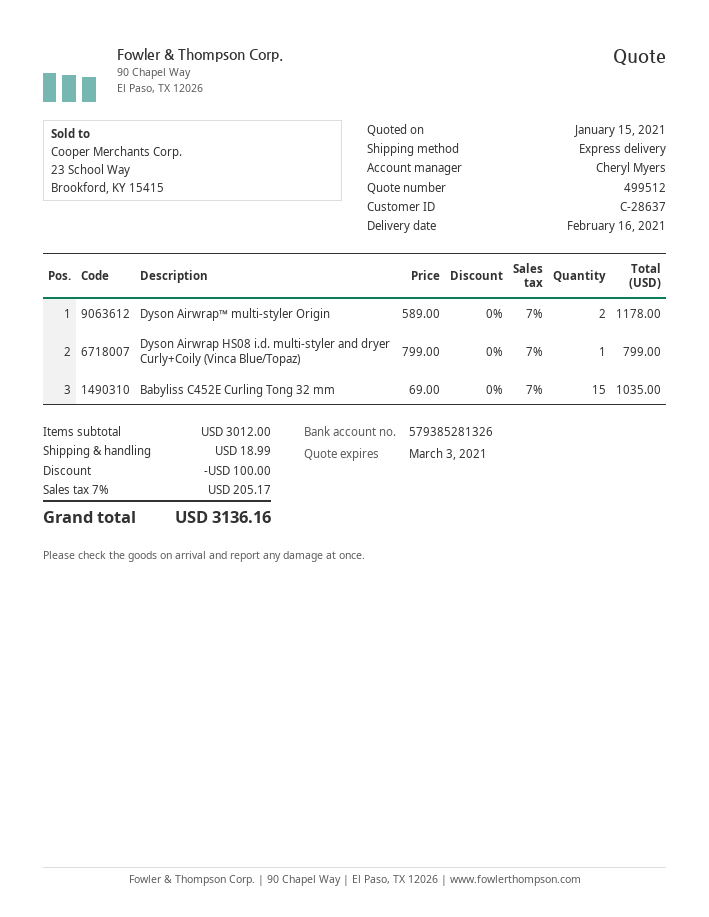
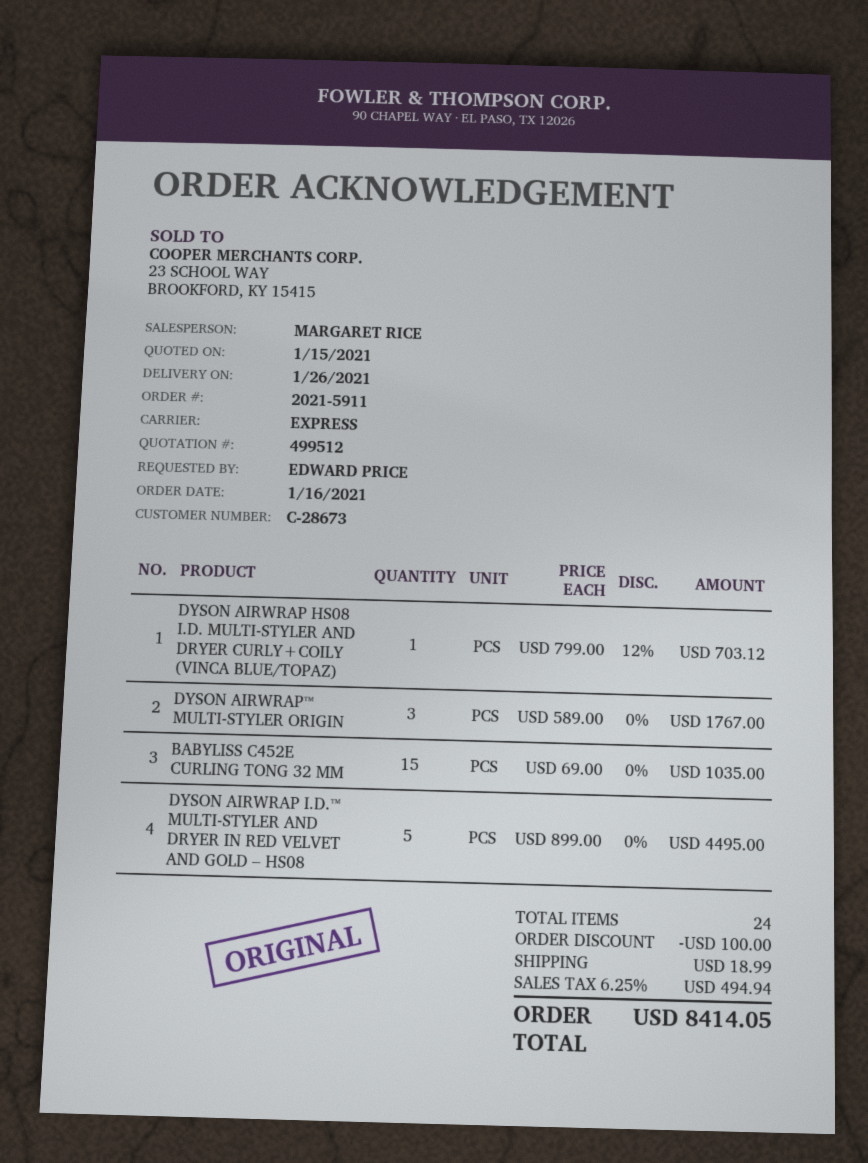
delivery date: 2021-02-16 -> 2021-01-26
customer number: C-28637 -> C-28673
sales rep: Cheryl Myers -> MARGARET RICE
Dyson Airwrap™ multi-styler Origin: 2 x 589.00 = 1178.00 -> 3 x 589.00 = 1767.00
Dyson Airwrap HS08 i.d. multi-styler and dryer Curly+Coily (Vinca Blue/Topaz): 1 x 799.00 = 799.00 -> 1 x 799.00 - 12% = 703.12
DYSON AIRWRAP I.D.™ MULTI-STYLER AND DRYER IN RED VELVET AND GOLD – HS08: none -> 5 x 899.00 = 4495.00
tax: 7% = 205.17 -> 6.25% = 494.94
total: 3136.16 -> 8414.05

